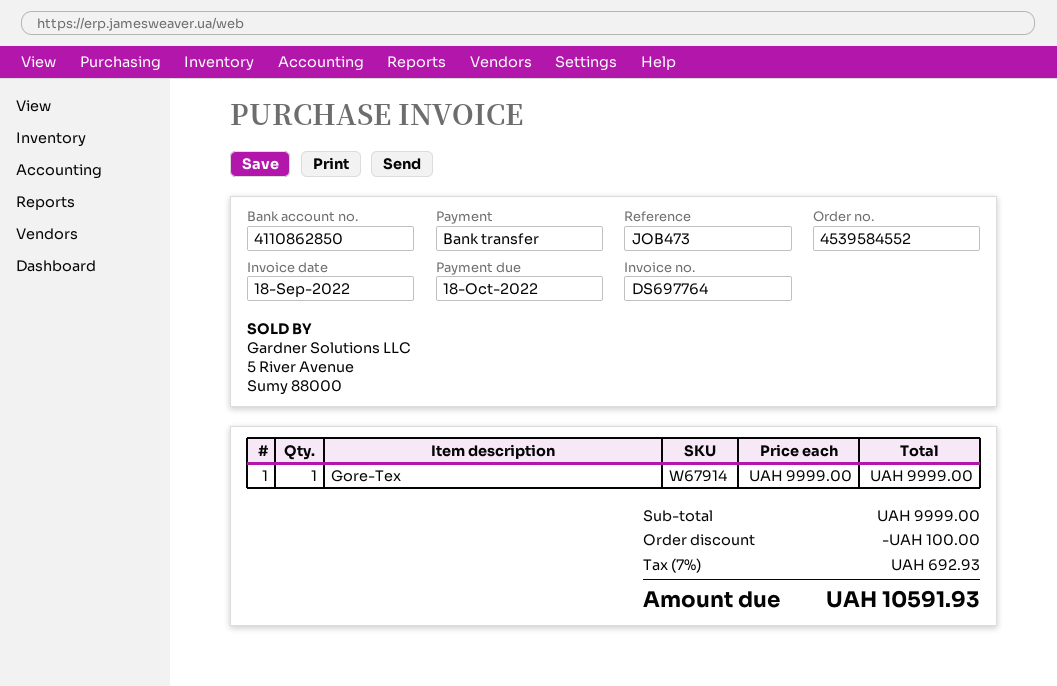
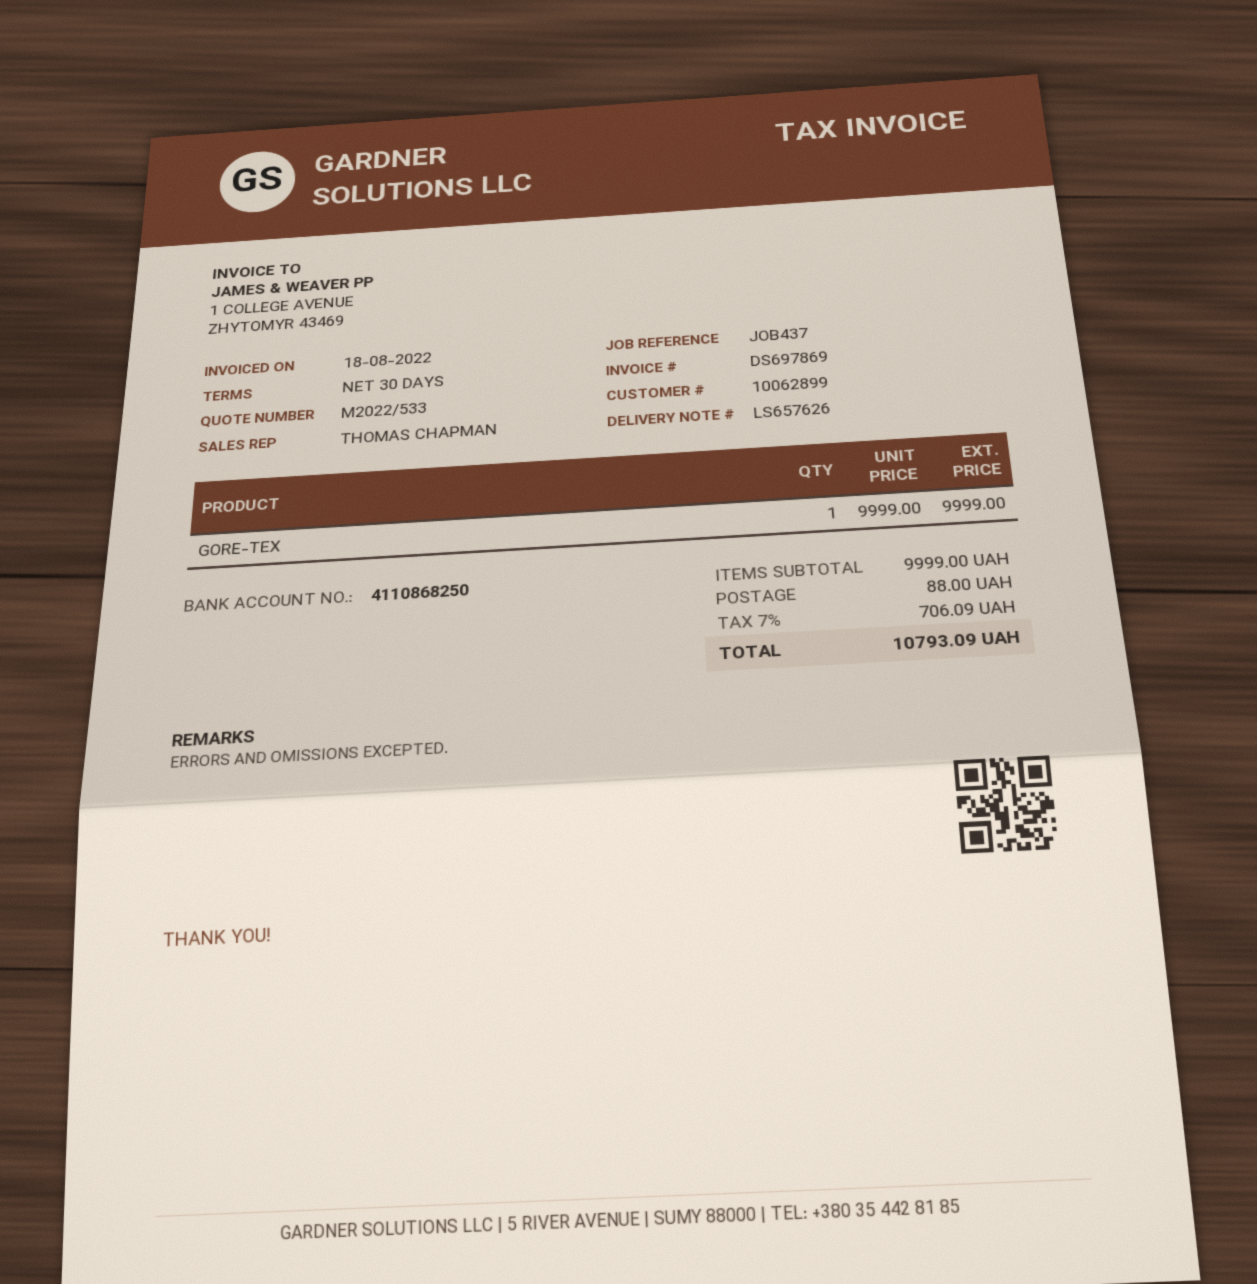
invoice number: DS697764 -> DS697869
invoice date: 2022-09-18 -> 2022-08-18
reference: JOB473 -> JOB437
bank account: 4110862850 -> 4110868250
discount: 100.00 -> none
shipping: none -> 88.00
tax: 7% = 692.93 -> 7% = 706.09
total: 10591.93 -> 10793.09

